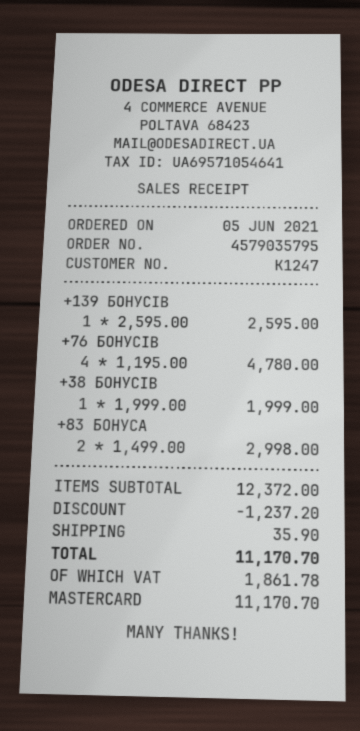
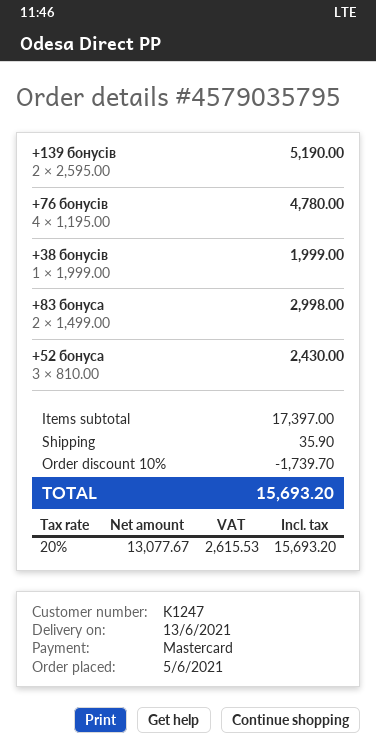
+139 БОНУСІВ: 1 x 2595.00 = 2595.00 -> 2 x 2595.00 = 5190.00
+52 бонуса: none -> 3 x 810.00 = 2430.00
subtotal: 12372.00 -> 17397.00
discount: 1237.20 -> 1739.70
tax: 1861.78 -> 2615.53
total: 11170.70 -> 15693.20

